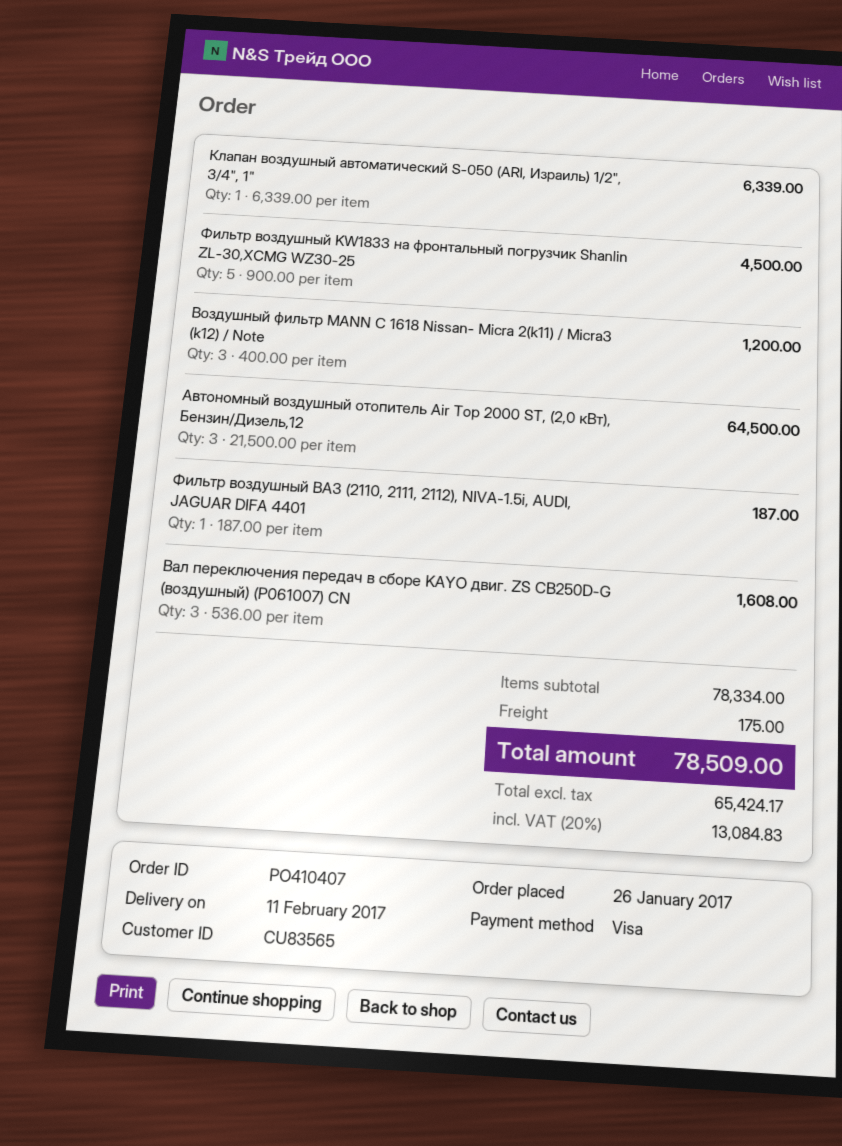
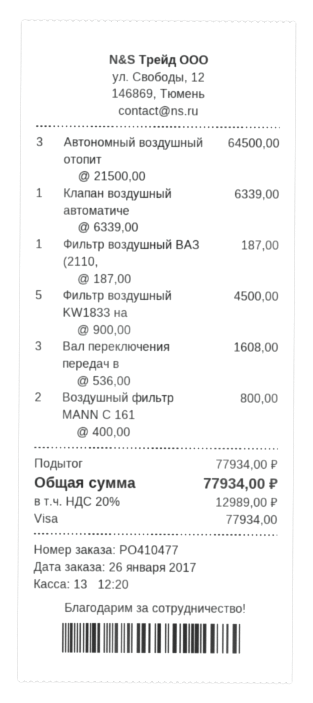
order number: PO410407 -> PO410477
Воздушный фильтр MANN C 1618 Nissan- Micra 2(k11) / Micra3 (k12) / Note: 3 x 400.00 = 1200.00 -> 2 x 400.00 = 800.00
subtotal: 78334.00 -> 77934.00
shipping: 175.00 -> none
tax: 20% = 13084.83 -> 20% = 12989.00
total: 78509.00 -> 77934.00

